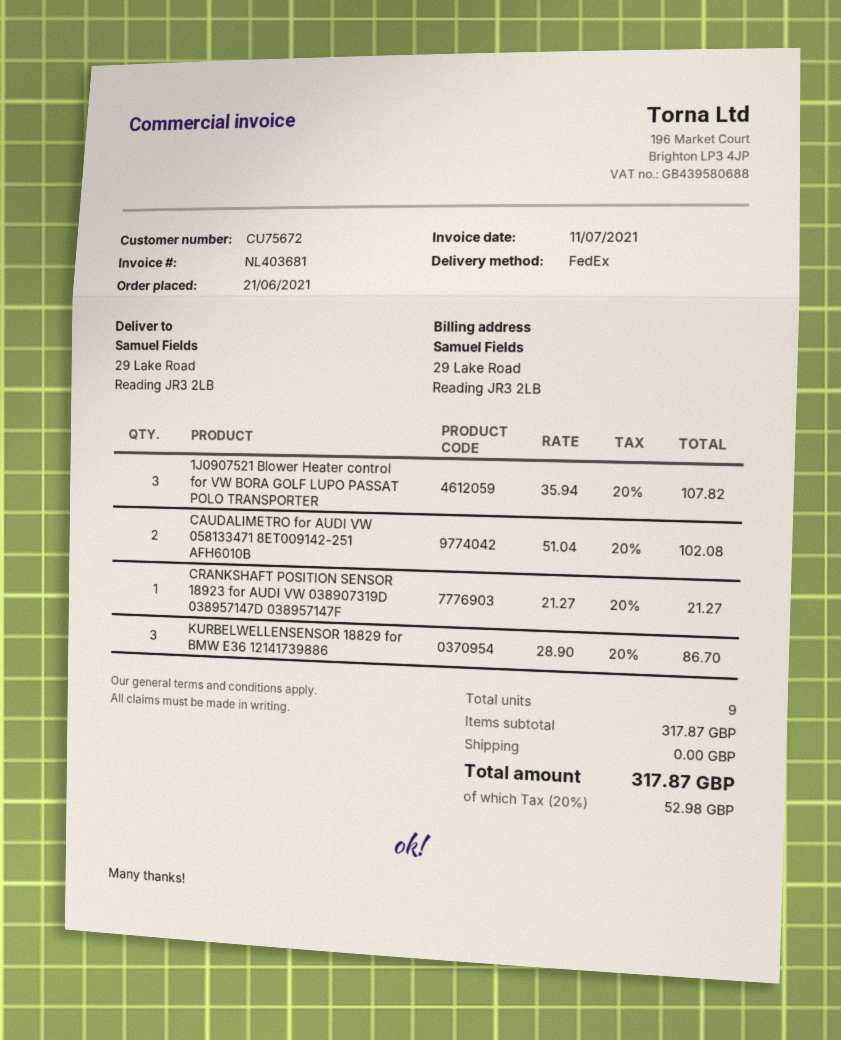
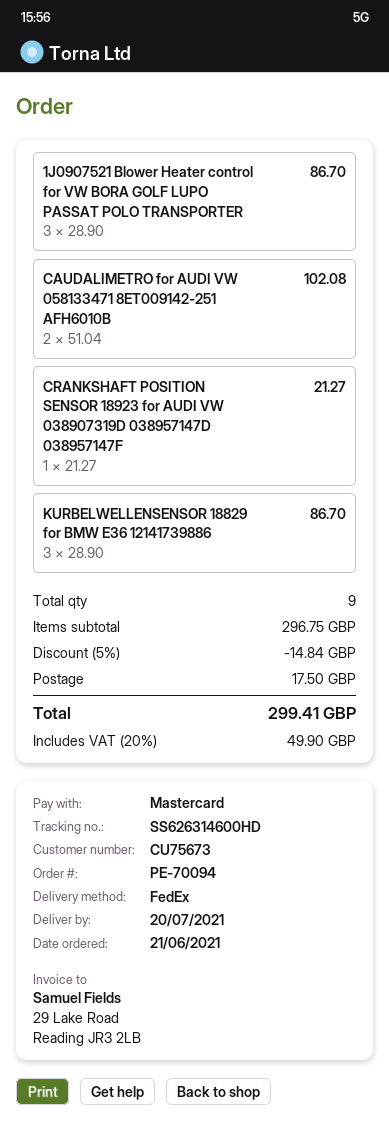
customer number: CU75672 -> CU75673
1J0907521 Blower Heater control for VW BORA GOLF LUPO PASSAT POLO TRANSPORTER: 3 x 35.94 = 107.82 -> 3 x 28.90 = 86.70
subtotal: 317.87 -> 296.75
discount: none -> 5% = 14.84
shipping: 0.00 -> 17.50
tax: 20% = 52.98 -> 20% = 49.90
total: 317.87 -> 299.41

